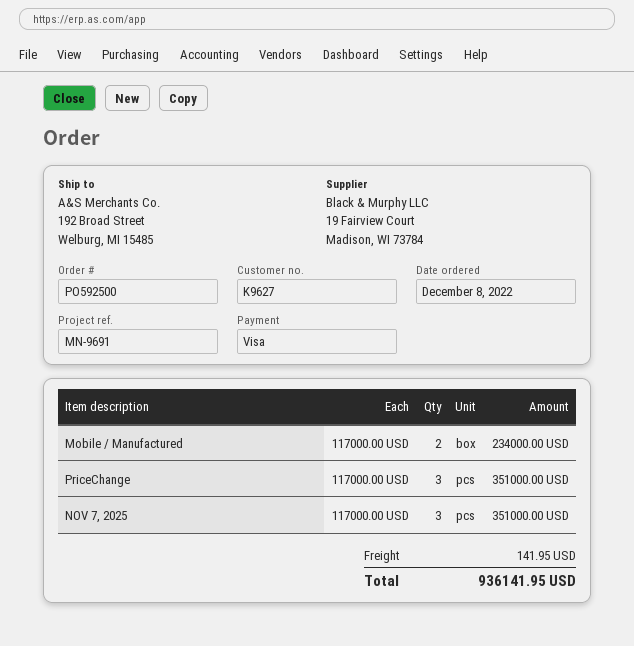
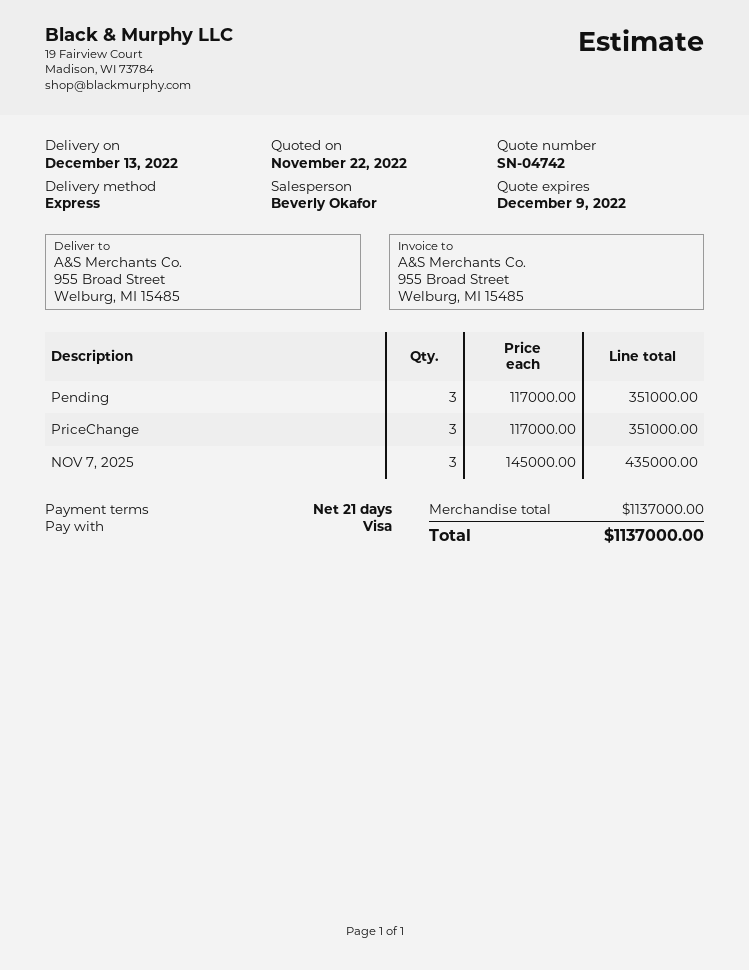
ship to: 192 Broad Street, Welburg, MI 15485 -> 955 Broad Street, Welburg, MI 15485
Mobile / Manufactured: 2 x 117000.00 = 234000.00 -> none
NOV 7, 2025: 3 x 117000.00 = 351000.00 -> 3 x 145000.00 = 435000.00
Pending: none -> 3 x 117000.00 = 351000.00
shipping: 141.95 -> none
total: 936141.95 -> 1137000.00

